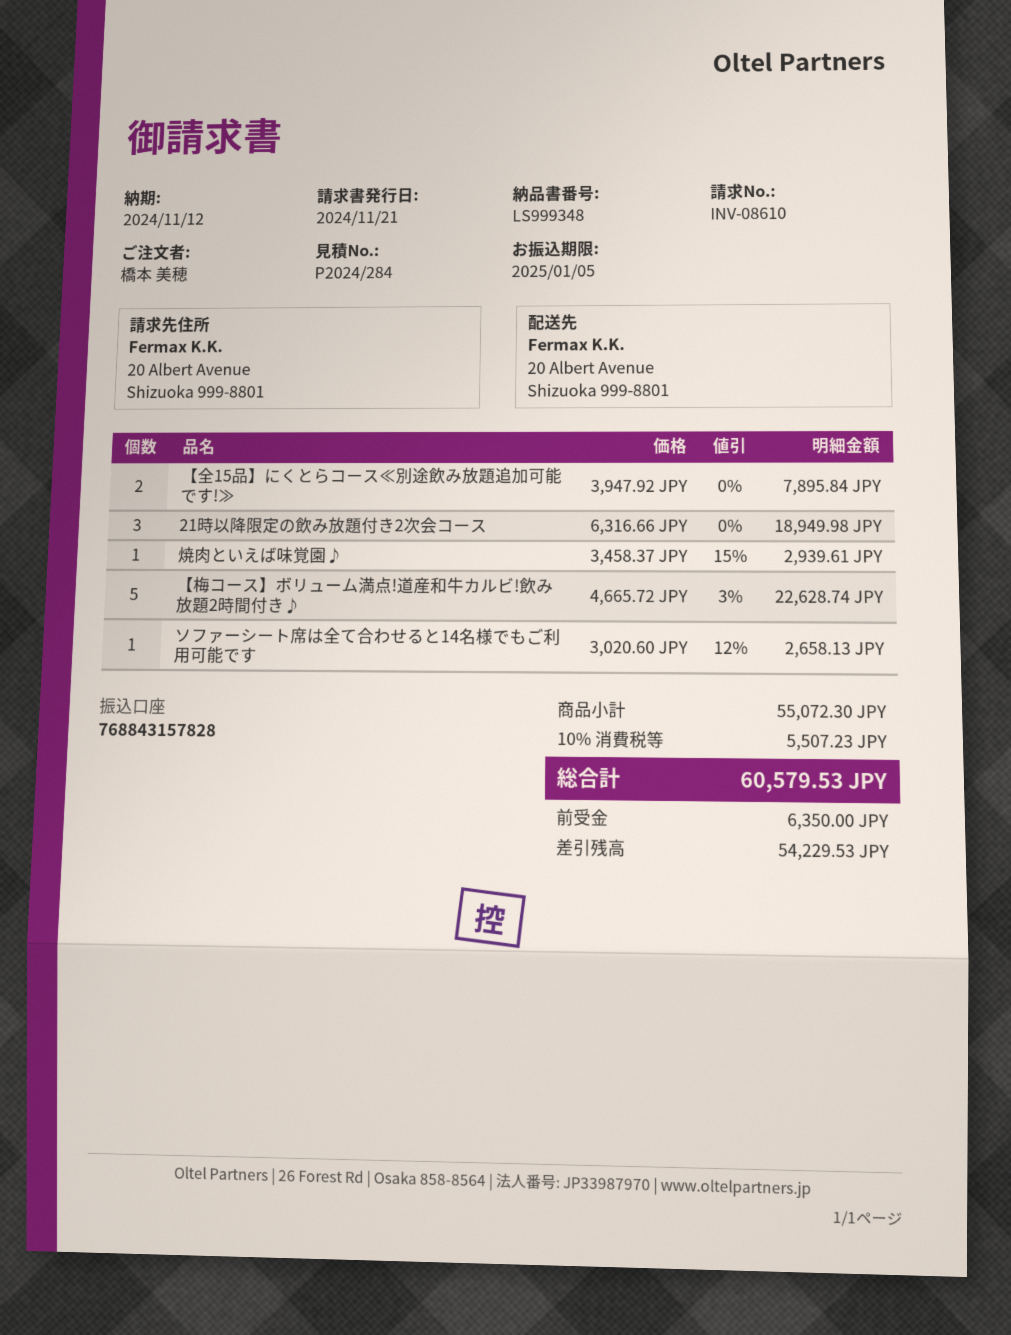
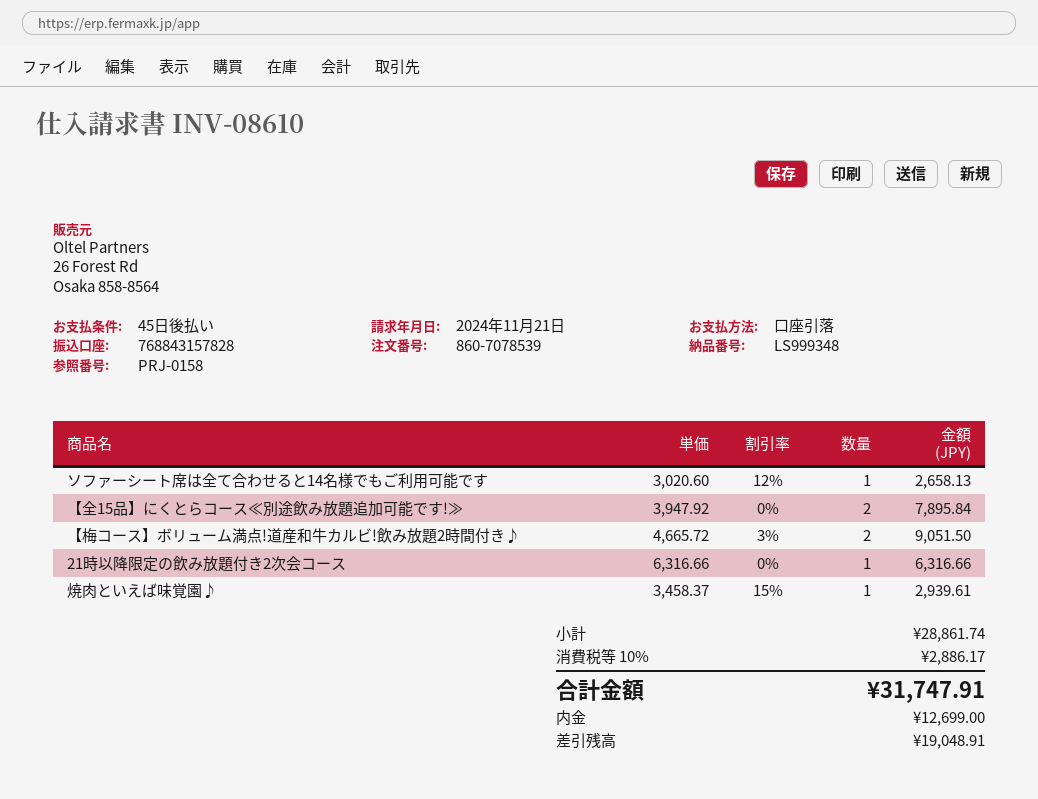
21時以降限定の飲み放題付き2次会コース: 3 x 6316.66 = 18949.98 -> 1 x 6316.66 = 6316.66
【梅コース】ボリューム満点!道産和牛カルビ!飲み放題2時間付き♪: 5 x 4665.72 - 3% = 22628.74 -> 2 x 4665.72 - 3% = 9051.50
subtotal: 55072.30 -> 28861.74
tax: 10% = 5507.23 -> 10% = 2886.17
total: 60579.53 -> 31747.91
deposit: 6350.00 -> 12699.00
balance: 54229.53 -> 19048.91

